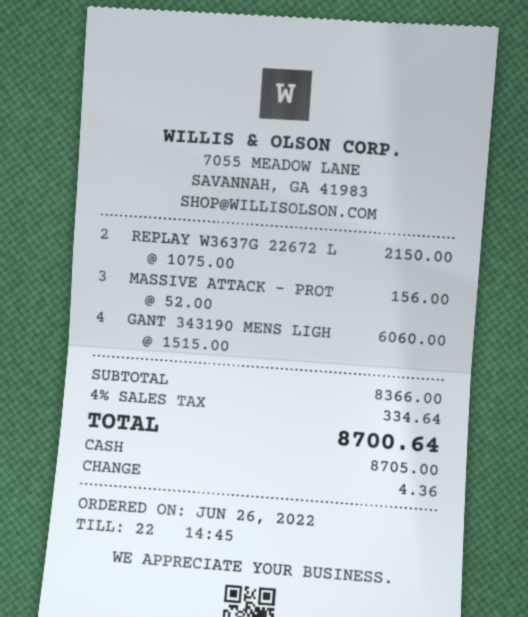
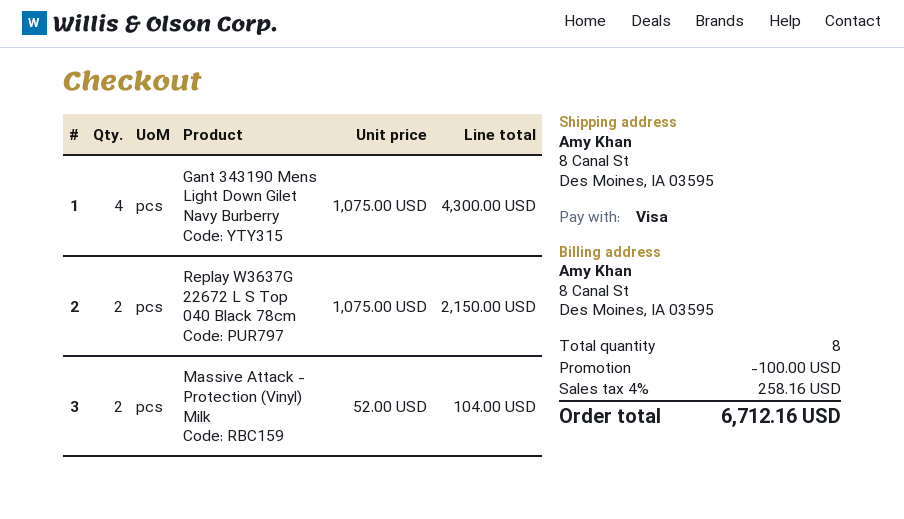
payment method: cash -> Visa
MASSIVE ATTACK - PROT: 3 x 52.00 = 156.00 -> 2 x 52.00 = 104.00
GANT 343190 MENS LIGH: 4 x 1515.00 = 6060.00 -> 4 x 1075.00 = 4300.00
discount: none -> 100.00
tax: 4% = 334.64 -> 4% = 258.16
total: 8700.64 -> 6712.16

